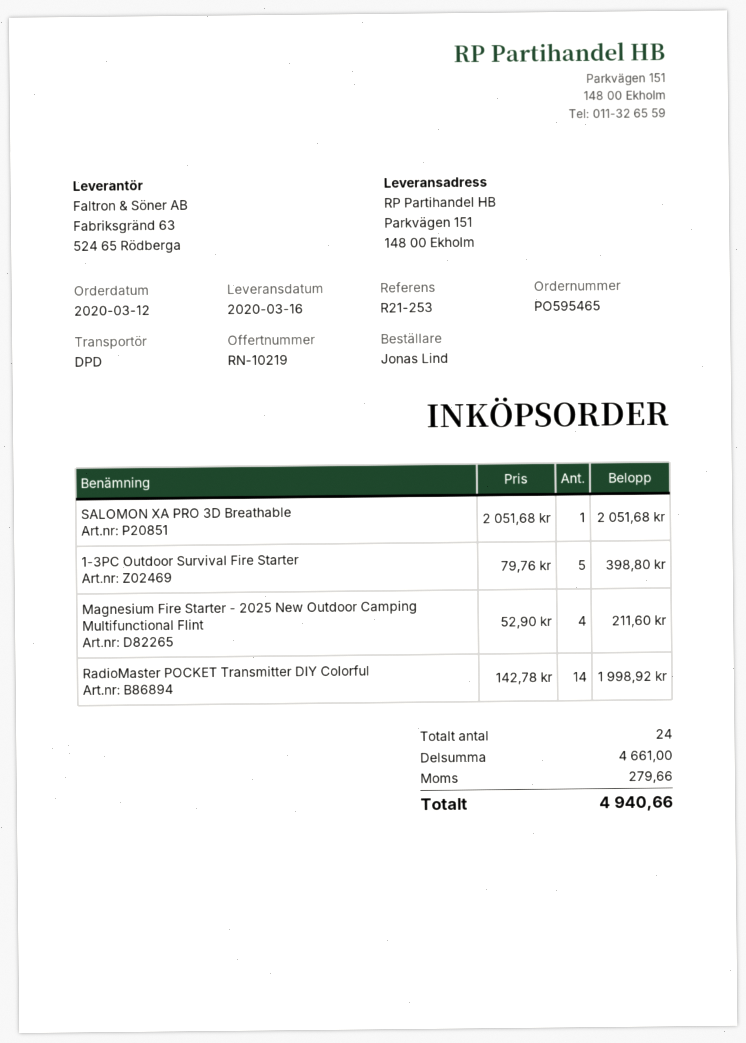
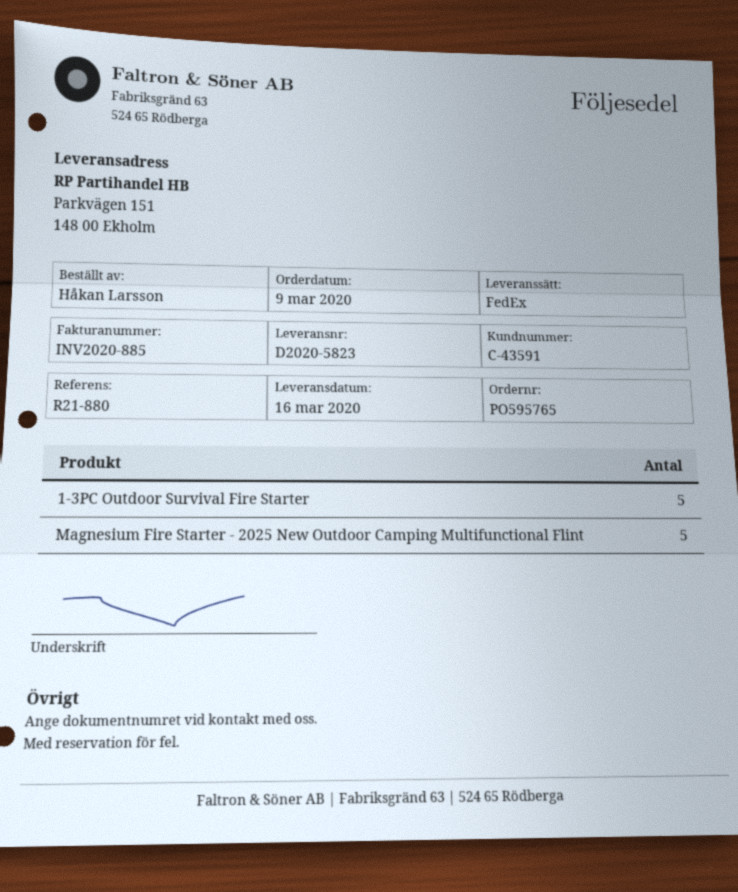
order number: PO595465 -> PO595765
order date: 2020-03-12 -> 2020-03-09
reference: R21-253 -> R21-880
ordered by: Jonas Lind -> Håkan Larsson
shipping method: DPD -> FedEx
SALOMON XA PRO 3D Breathable: 1 -> none
Magnesium Fire Starter - 2025 New Outdoor Camping Multifunctional Flint: 4 -> 5
RadioMaster POCKET Transmitter DIY Colorful: 14 -> none

